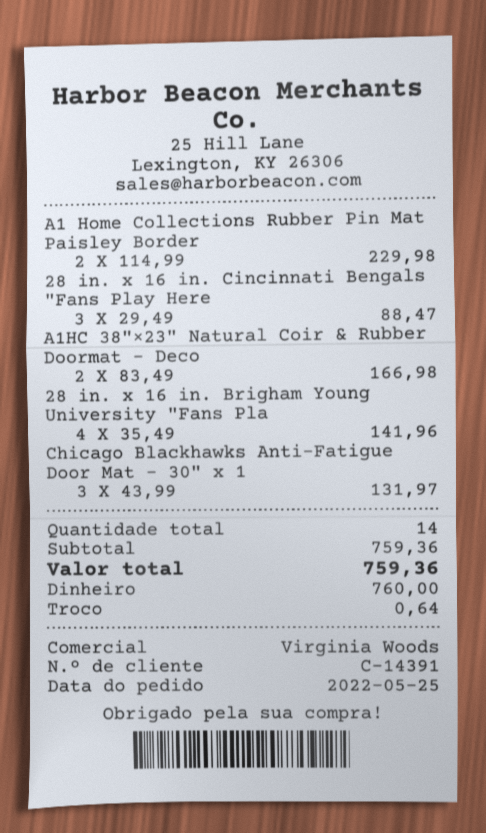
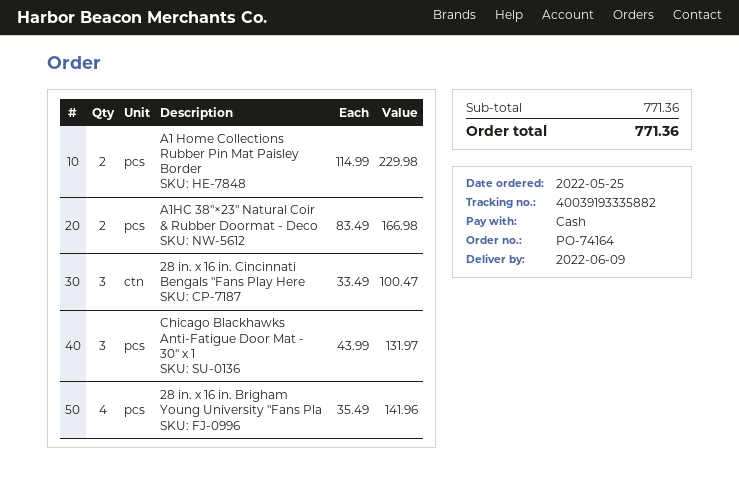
28 in. x 16 in. Cincinnati Bengals "Fans Play Here: 3 x 29.49 = 88.47 -> 3 x 33.49 = 100.47
subtotal: 759.36 -> 771.36
total: 759.36 -> 771.36

